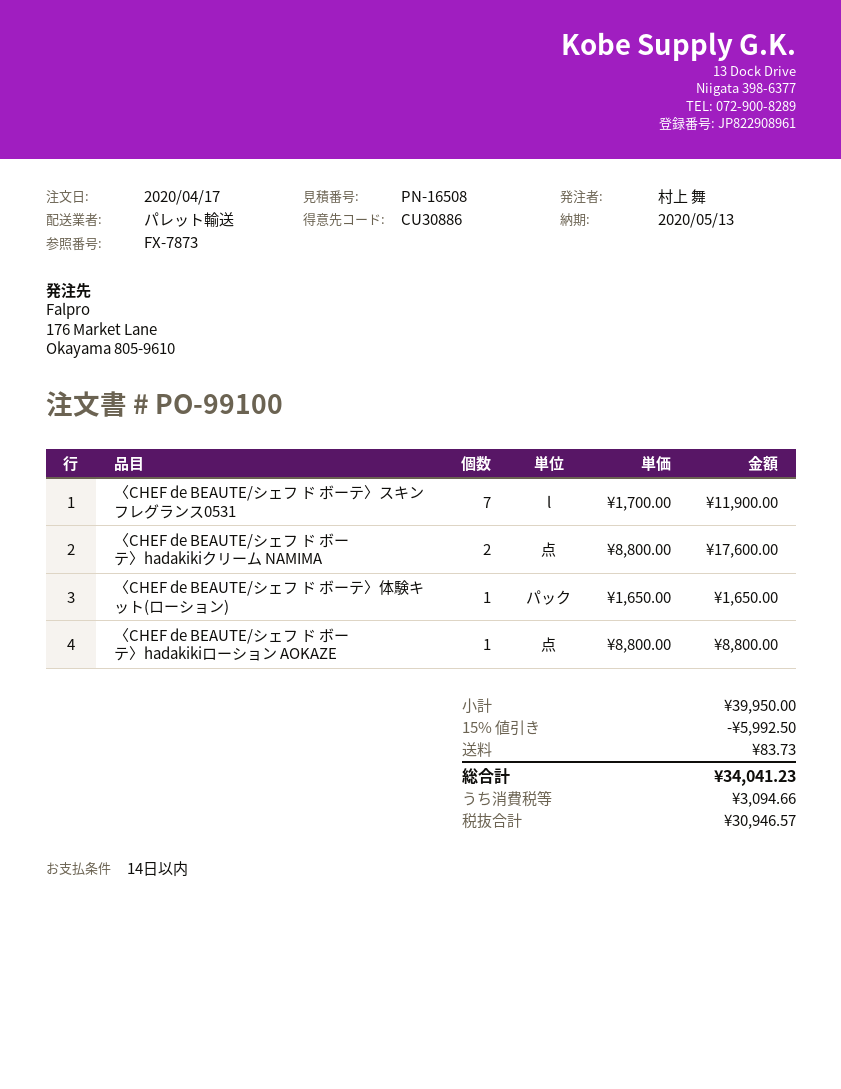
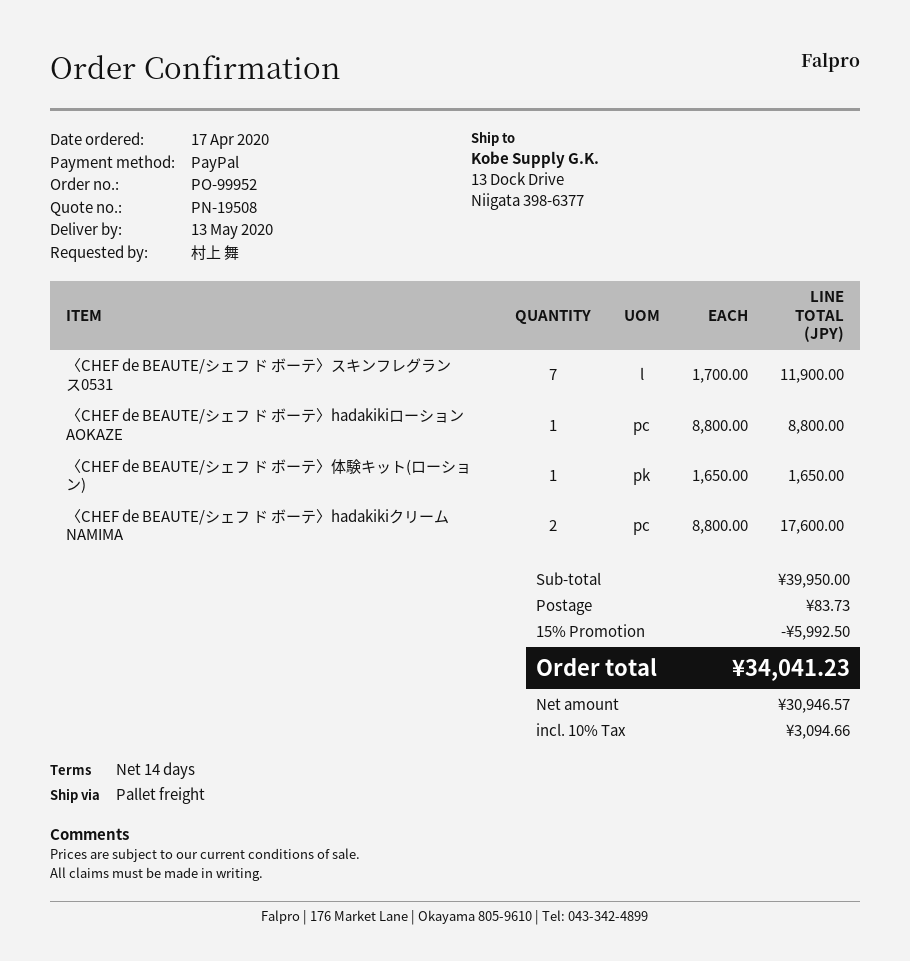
quote number: PN-16508 -> PN-19508
order number: PO-99100 -> PO-99952

